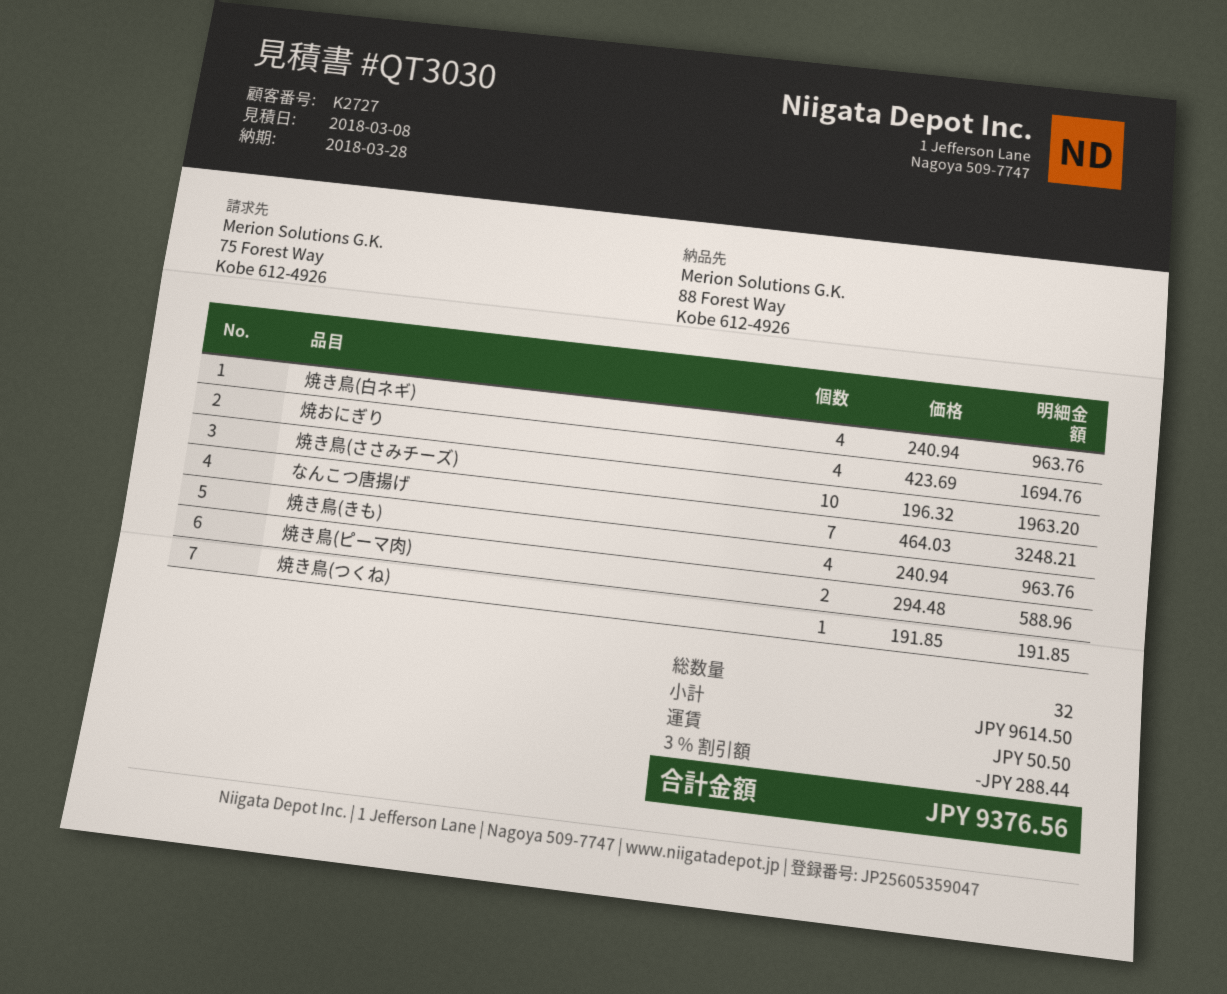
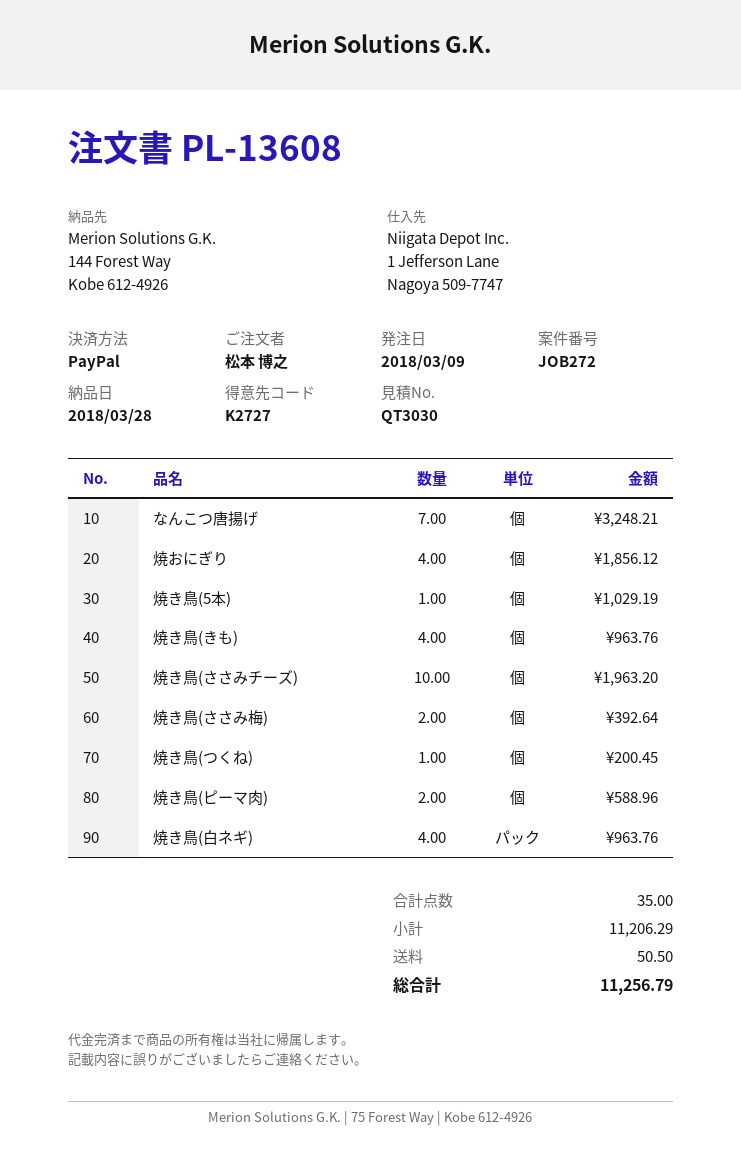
ship to: 88 Forest Way, Kobe 612-4926 -> 144 Forest Way, Kobe 612-4926
焼おにぎり: 4 for 1694.76 -> 4 for 1856.12
焼き鳥(つくね): 1 for 191.85 -> 1 for 200.45
焼き鳥(5本): none -> 1 for 1029.19
焼き鳥(ささみ梅): none -> 2 for 392.64
total quantity: 32 -> 35
subtotal: 9614.50 -> 11206.29
discount: 3% = 288.44 -> none
total: 9376.56 -> 11256.79

